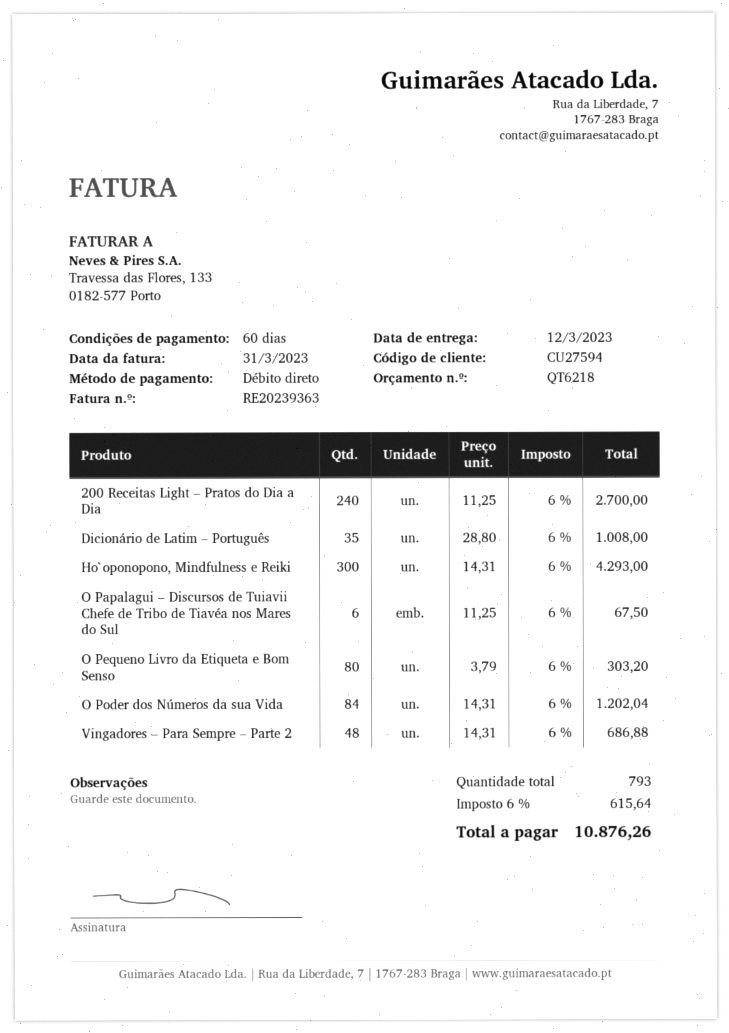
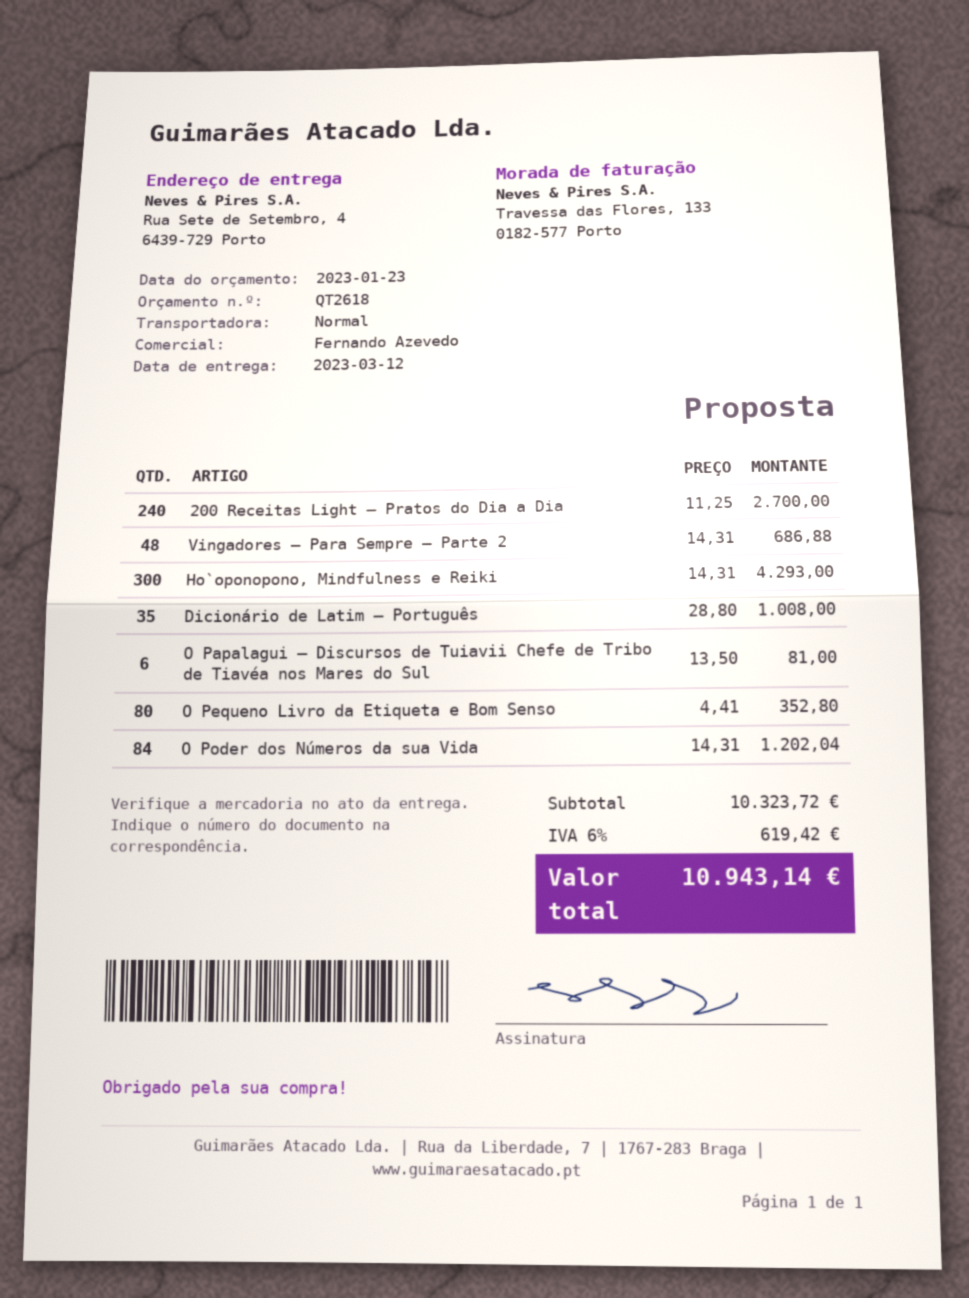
quote number: QT6218 -> QT2618
O Papalagui – Discursos de Tuiavii Chefe de Tribo de Tiavéa nos Mares do Sul: 6 x 11.25 = 67.50 -> 6 x 13.50 = 81.00
O Pequeno Livro da Etiqueta e Bom Senso: 80 x 3.79 = 303.20 -> 80 x 4.41 = 352.80
tax: 6% = 615.64 -> 6% = 619.42
total: 10876.26 -> 10943.14

